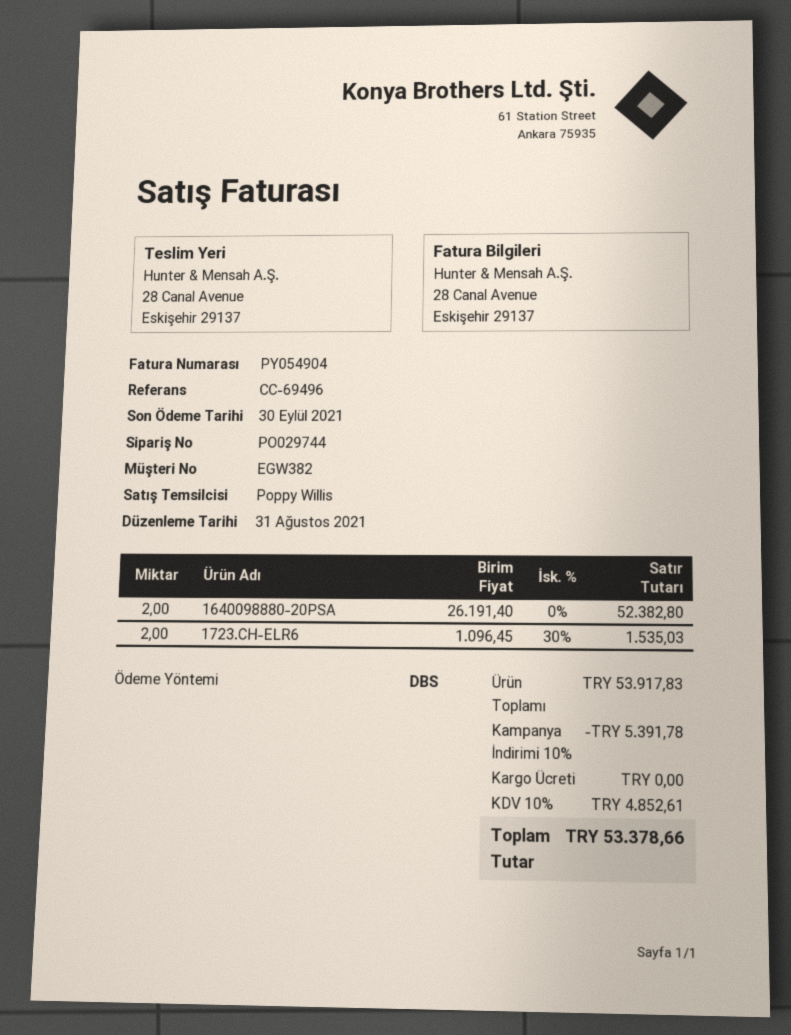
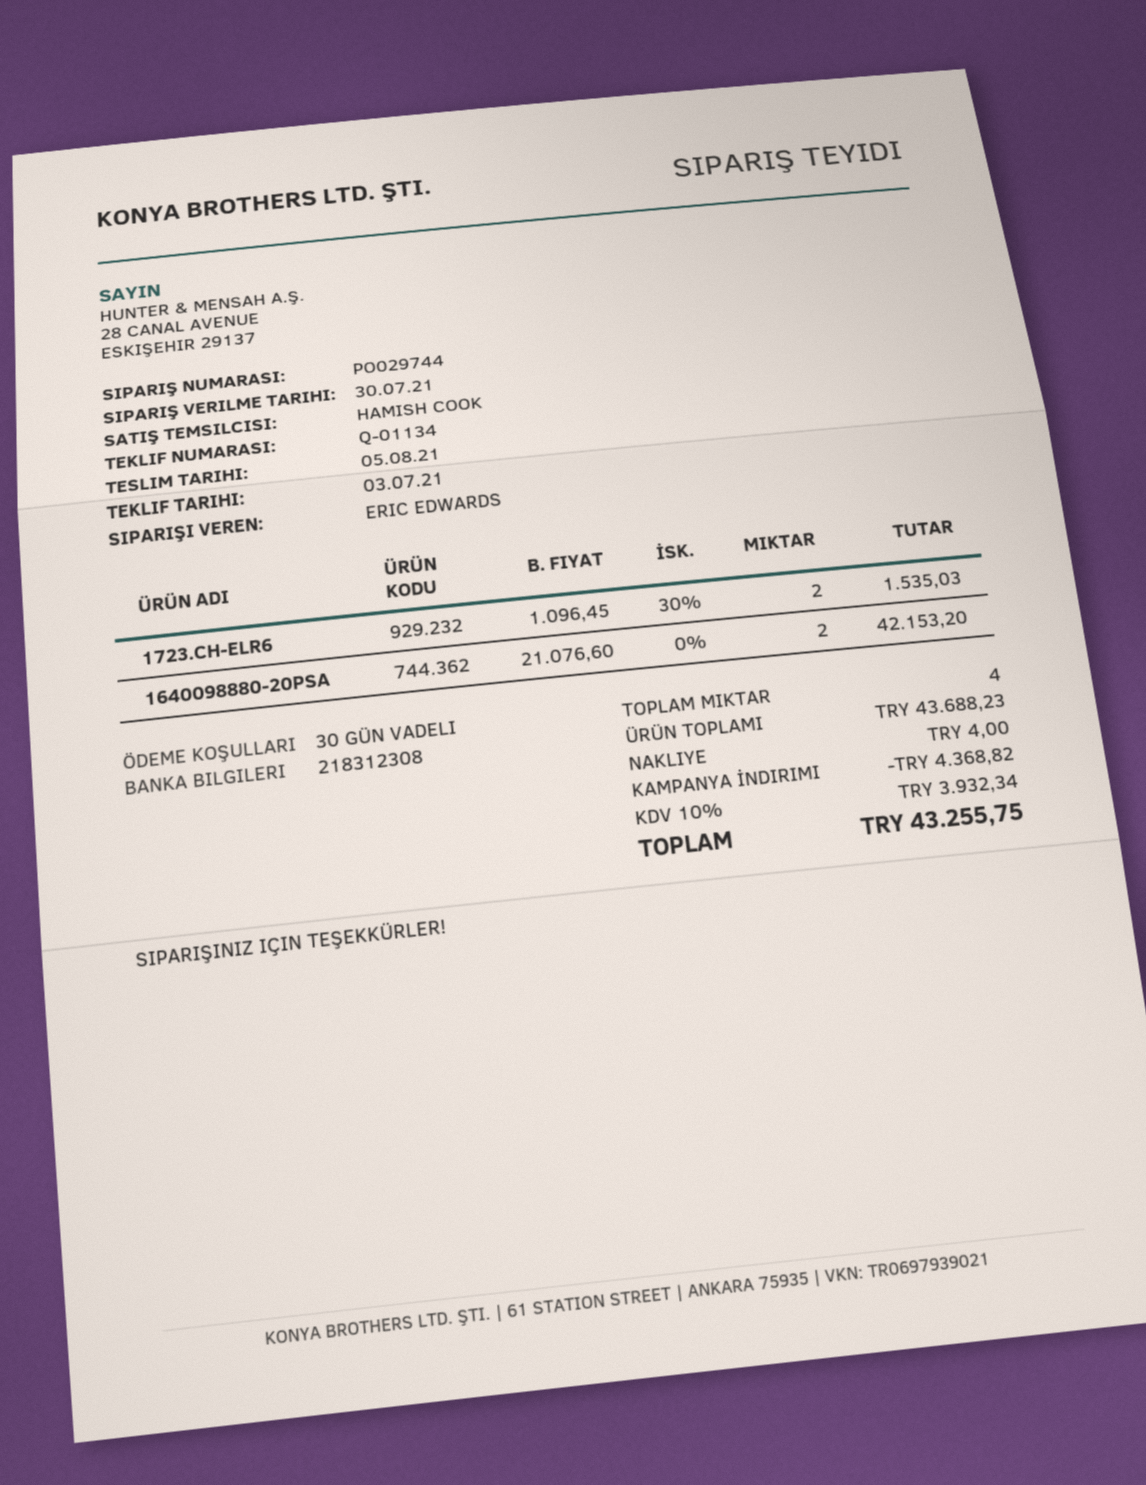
sales rep: Poppy Willis -> HAMISH COOK
1640098880-20PSA: 2 x 26191.40 = 52382.80 -> 2 x 21076.60 = 42153.20
subtotal: 53917.83 -> 43688.23
discount: 5391.78 -> 4368.82
shipping: 0.00 -> 4.00
tax: 10% = 4852.61 -> 10% = 3932.34
total: 53378.66 -> 43255.75

